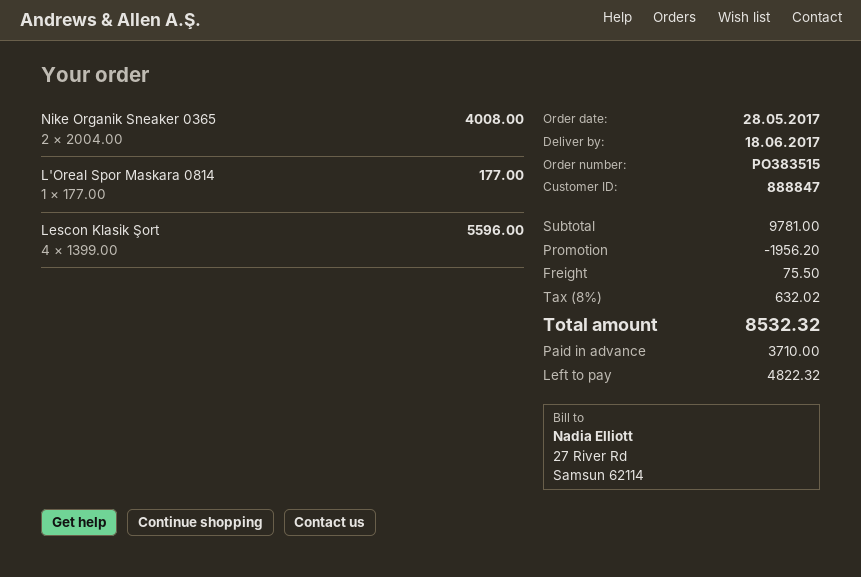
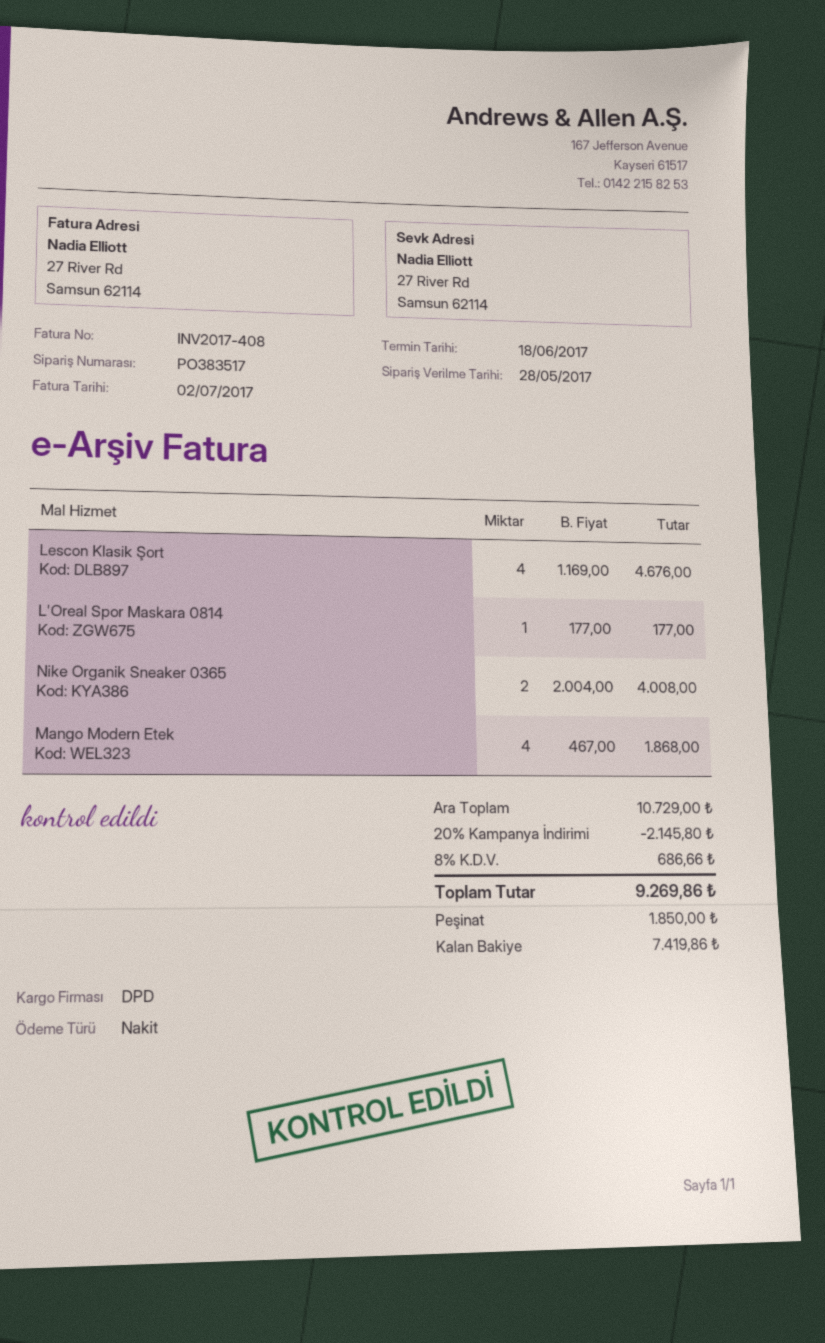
order number: PO383515 -> PO383517
Lescon Klasik Şort: 4 x 1399.00 = 5596.00 -> 4 x 1169.00 = 4676.00
Mango Modern Etek: none -> 4 x 467.00 = 1868.00
subtotal: 9781.00 -> 10729.00
discount: 1956.20 -> 2145.80
shipping: 75.50 -> none
tax: 8% = 632.02 -> 8% = 686.66
total: 8532.32 -> 9269.86
deposit: 3710.00 -> 1850.00
balance: 4822.32 -> 7419.86

